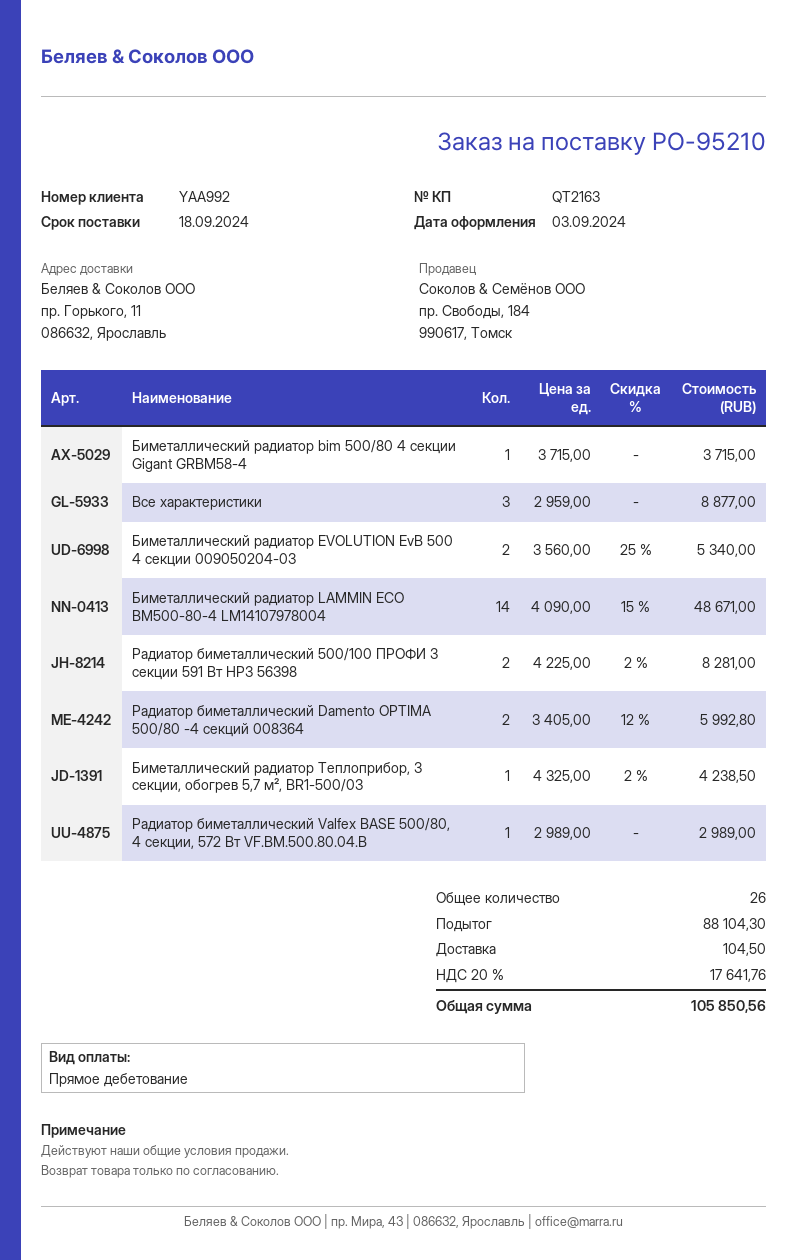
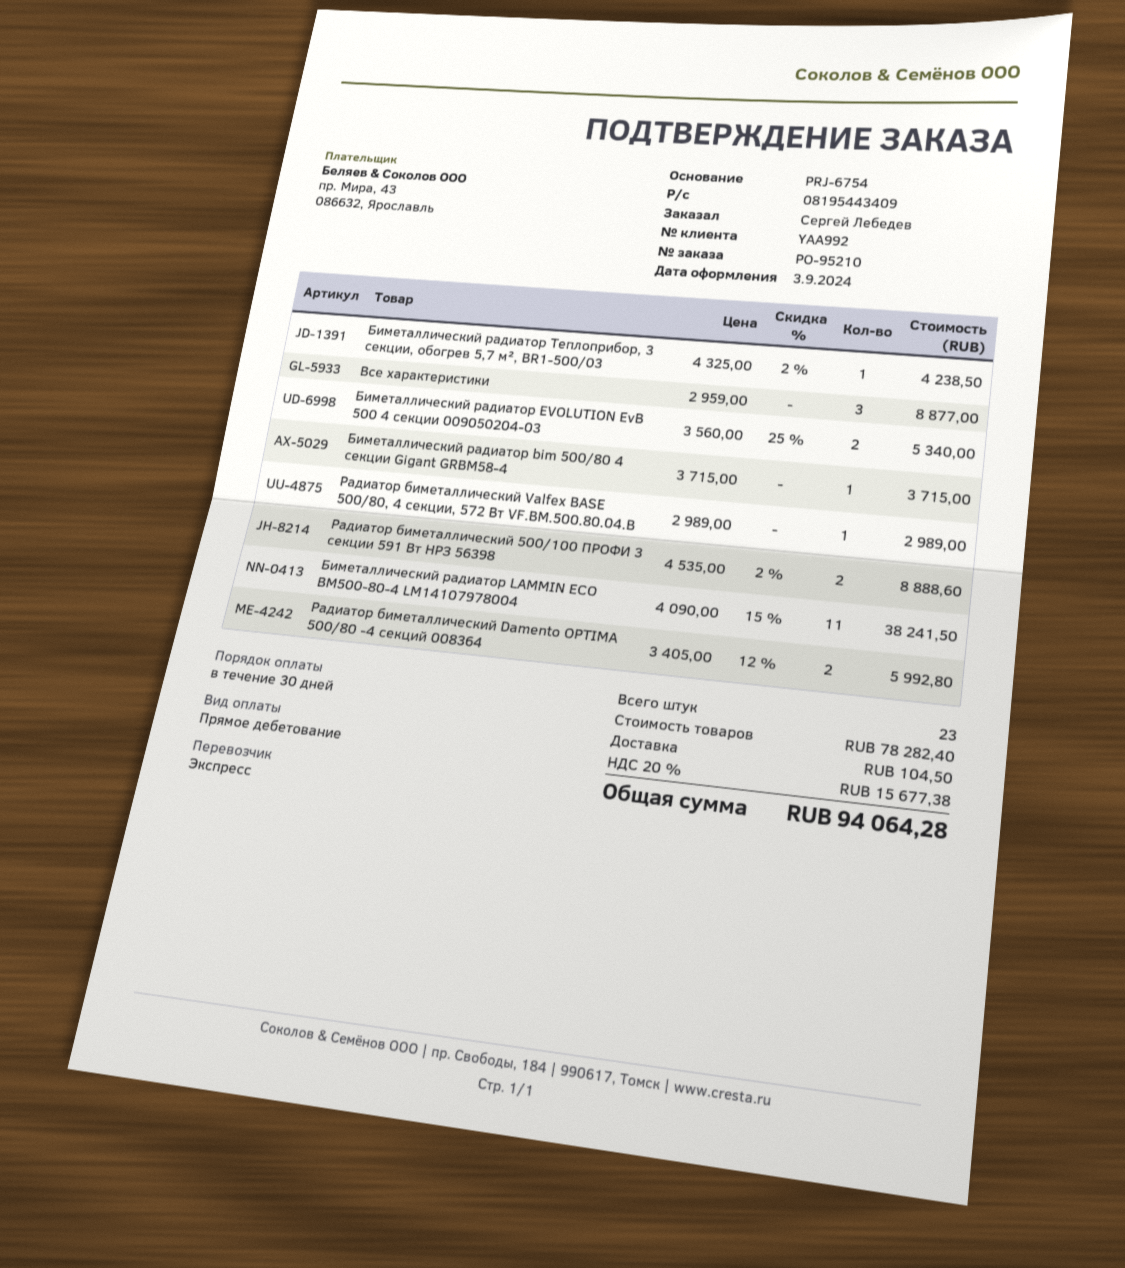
Биметаллический радиатор LAMMIN ECO BM500-80-4 LM14107978004: 14 x 4090.00 - 15% = 48671.00 -> 11 x 4090.00 - 15% = 38241.50
Радиатор биметаллический 500/100 ПРОФИ 3 секции 591 Вт НРЗ 56398: 2 x 4225.00 - 2% = 8281.00 -> 2 x 4535.00 - 2% = 8888.60
total quantity: 26 -> 23
subtotal: 88104.30 -> 78282.40
tax: 20% = 17641.76 -> 20% = 15677.38
total: 105850.56 -> 94064.28

